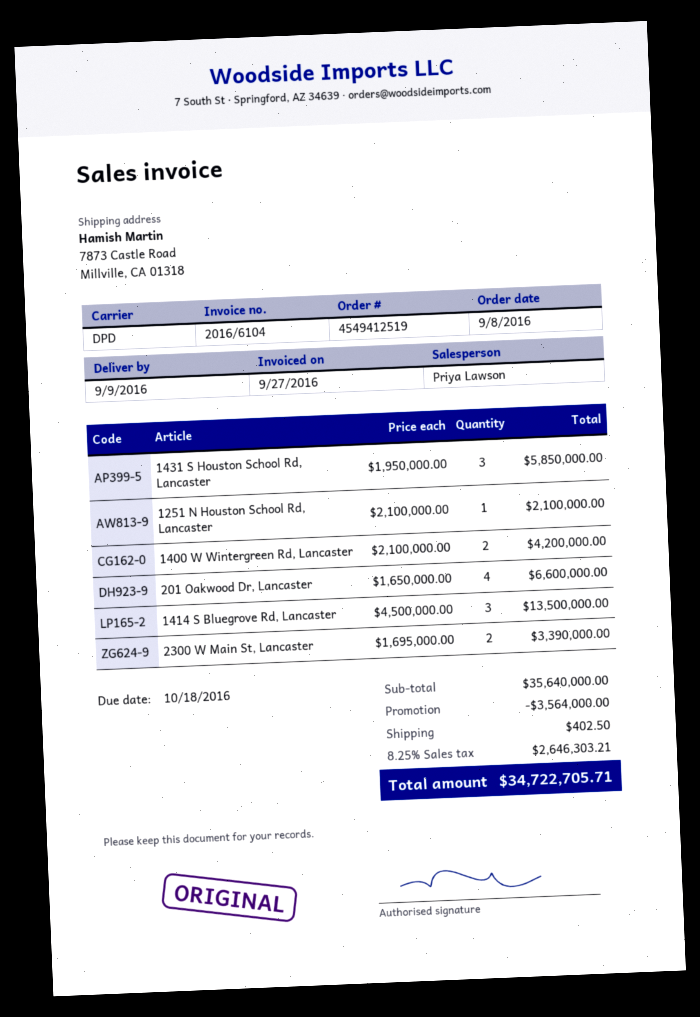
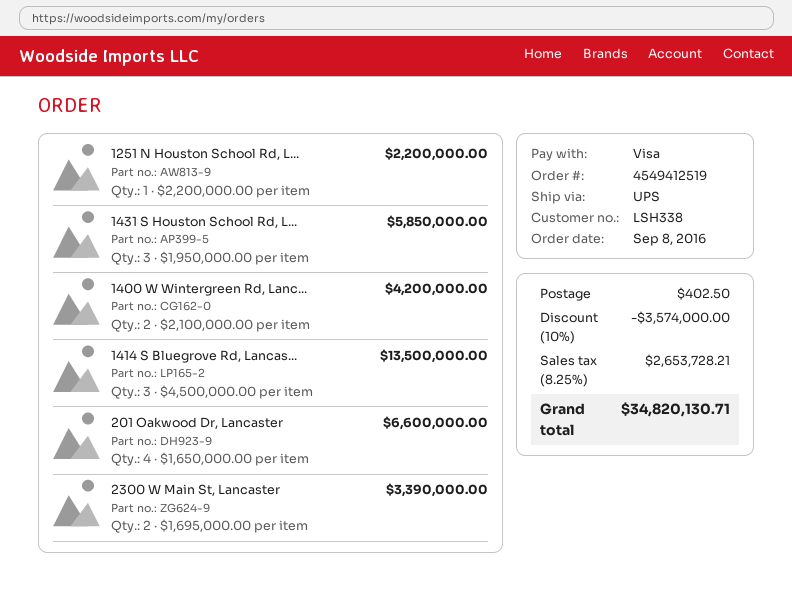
shipping method: DPD -> UPS
1251 N Houston School Rd, Lancaster: 1 x 2100000.00 = 2100000.00 -> 1 x 2200000.00 = 2200000.00
discount: 3564000.00 -> 3574000.00
tax: 8.25% = 2646303.21 -> 8.25% = 2653728.21
total: 34722705.71 -> 34820130.71

